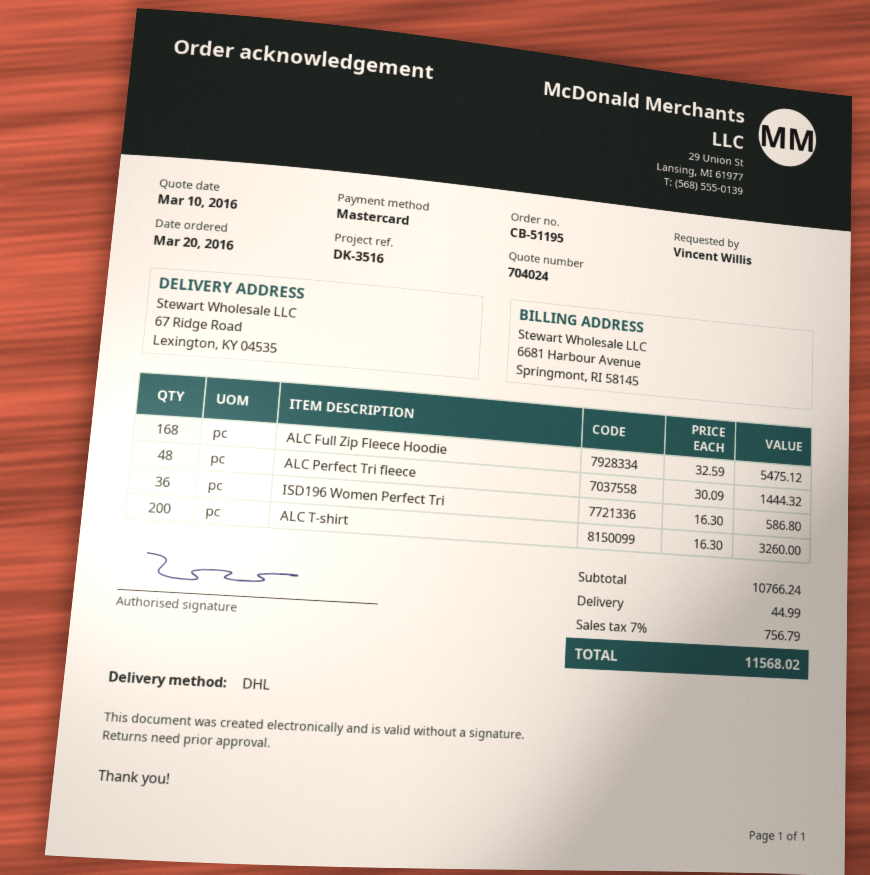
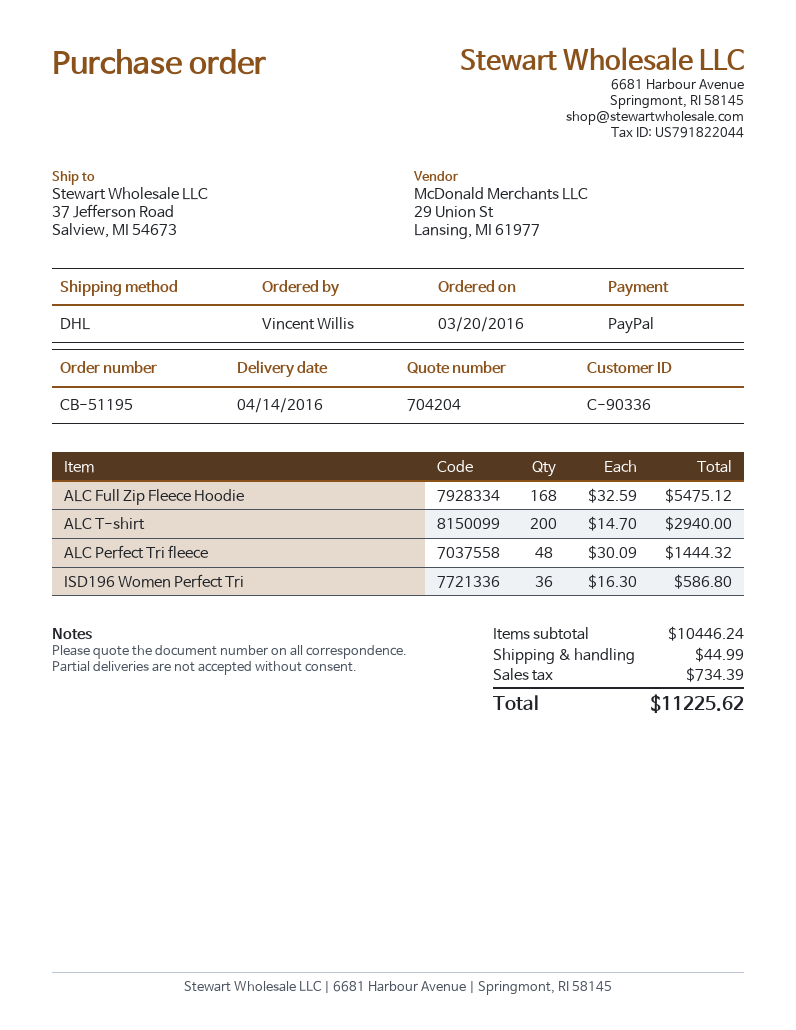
quote number: 704024 -> 704204
payment method: Mastercard -> PayPal
ship to: 67 Ridge Road, Lexington, KY 04535 -> 37 Jefferson Road, Salview, MI 54673
ALC T-shirt: 200 x 16.30 = 3260.00 -> 200 x 14.70 = 2940.00
subtotal: 10766.24 -> 10446.24
tax: 756.79 -> 734.39
total: 11568.02 -> 11225.62

